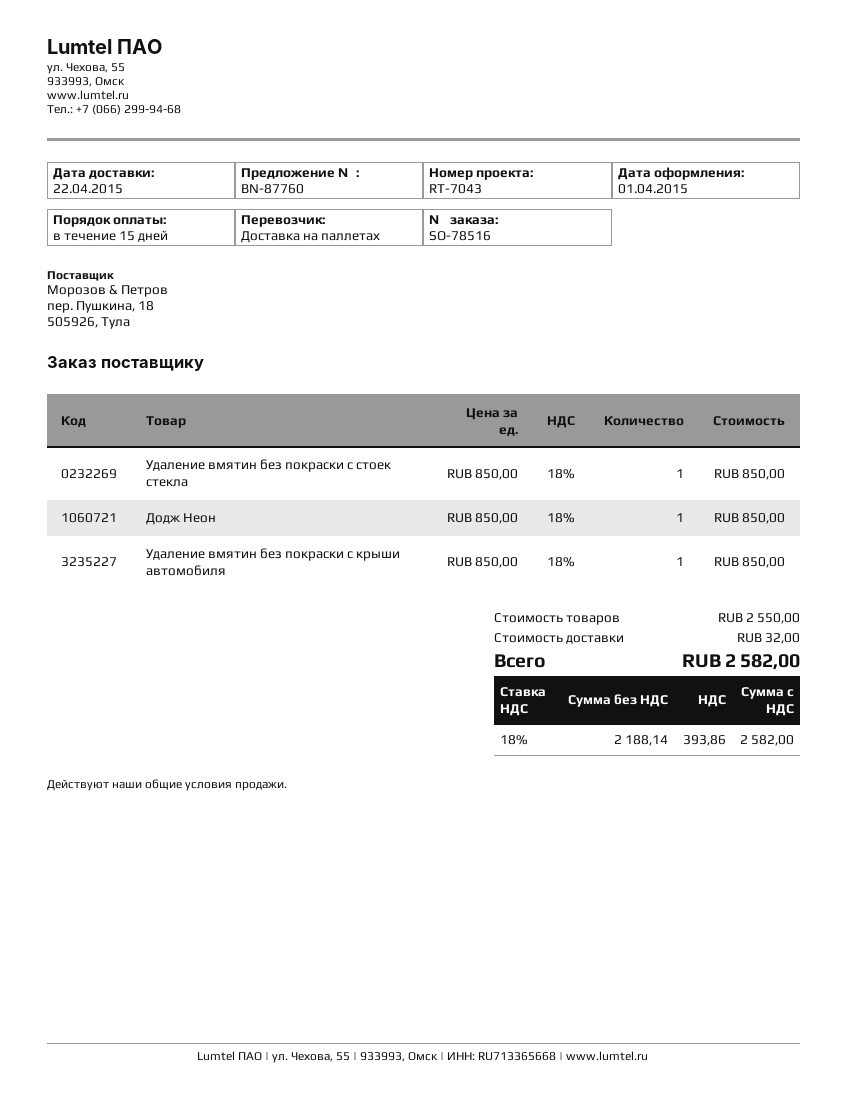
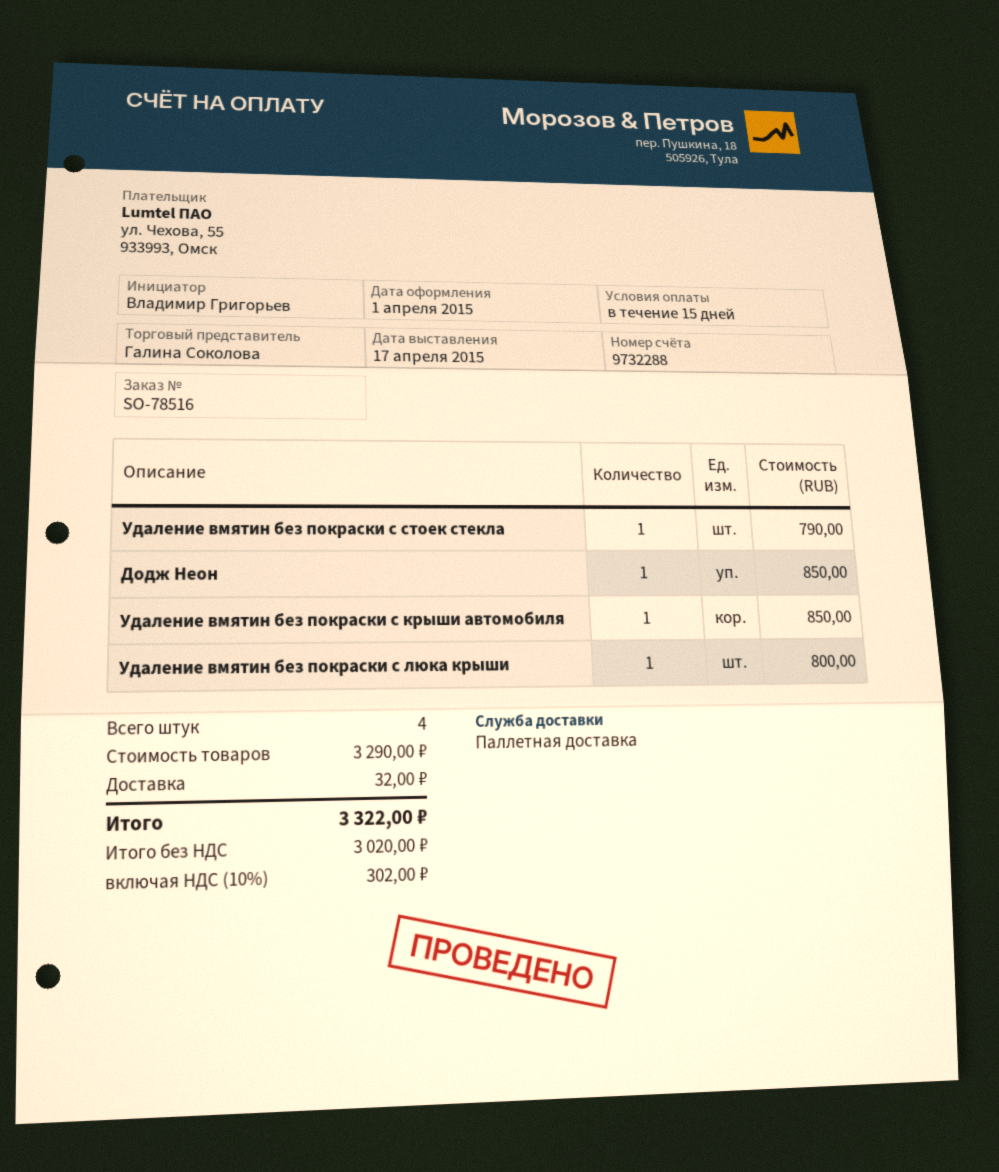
Удаление вмятин без покраски с стоек стекла: 1 for 850.00 -> 1 for 790.00
Удаление вмятин без покраски с люка крыши: none -> 1 for 800.00
subtotal: 2550.00 -> 3290.00
net: 2188.14 -> 3020.00
tax: 18% = 393.86 -> 10% = 302.00
total: 2582.00 -> 3322.00

